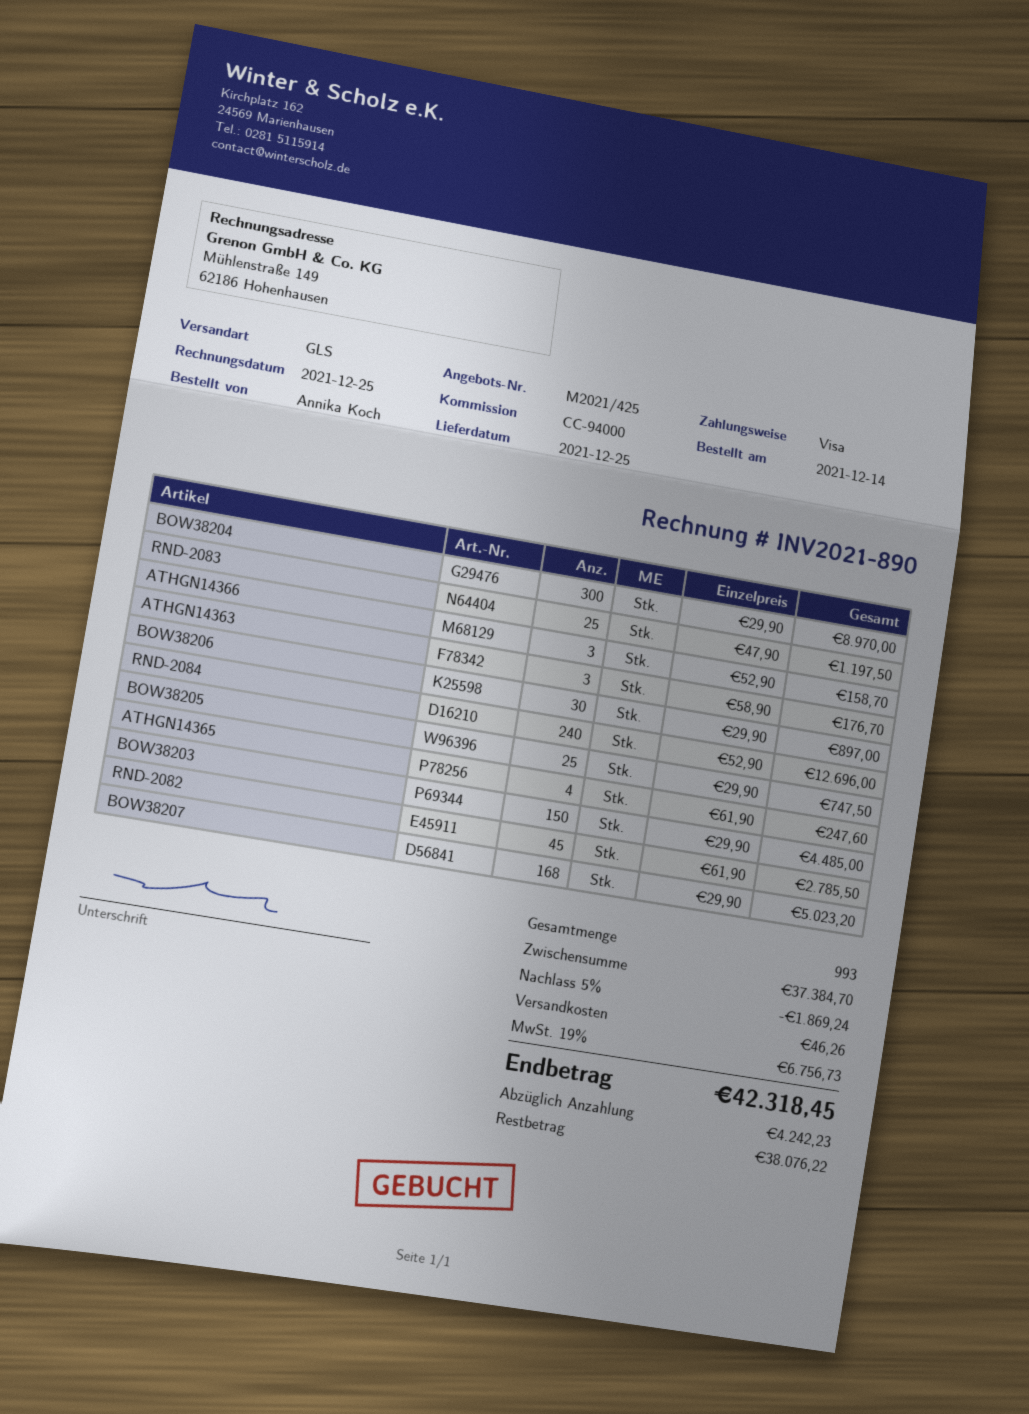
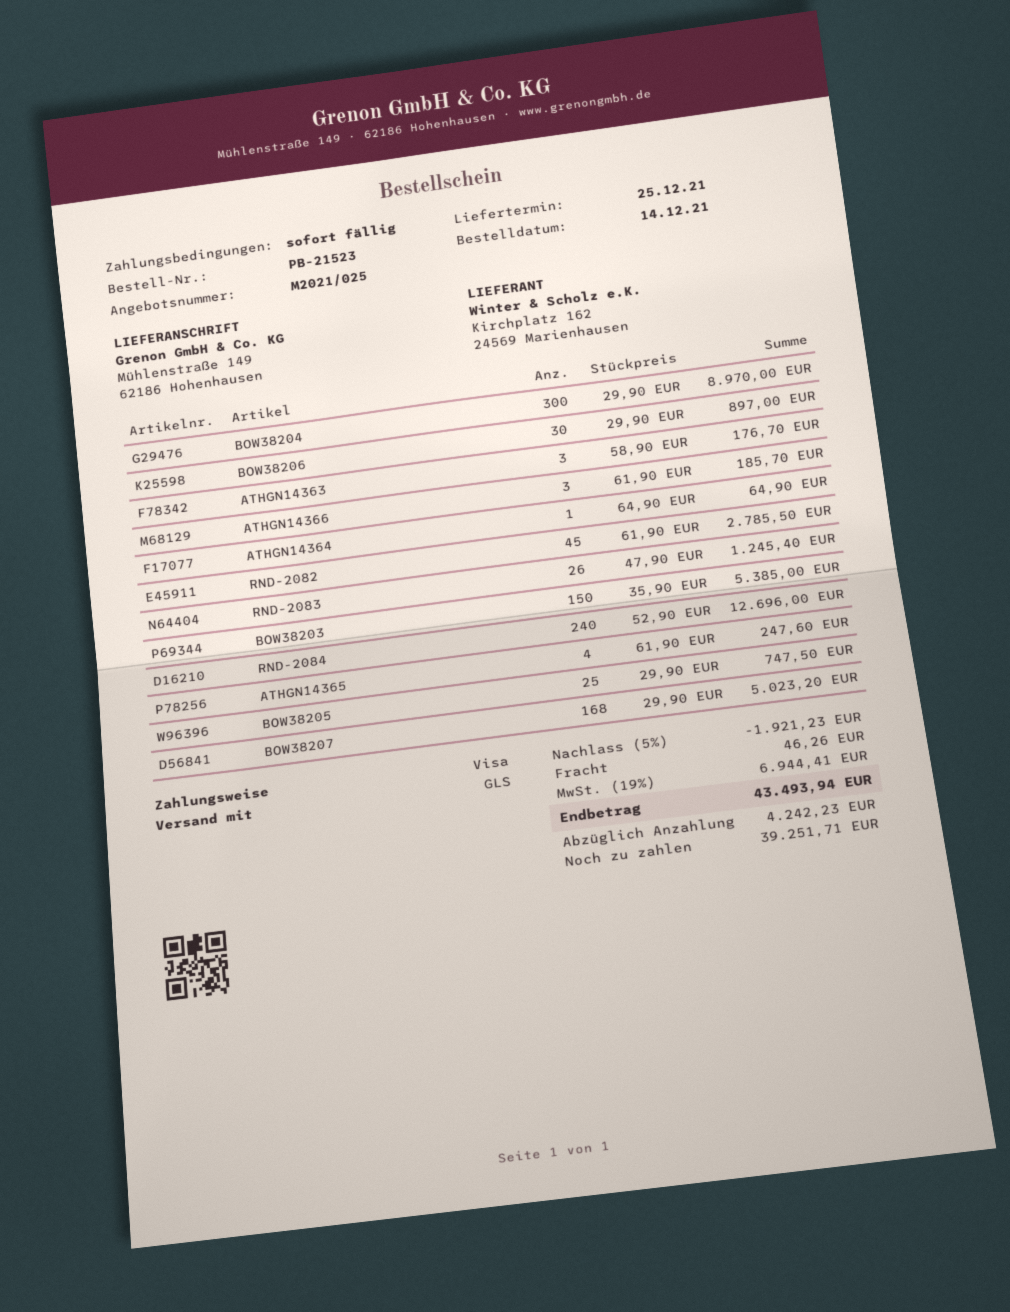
quote number: M2021/425 -> M2021/025
RND-2083: 25 x 47.90 = 1197.50 -> 26 x 47.90 = 1245.40
ATHGN14366: 3 x 52.90 = 158.70 -> 3 x 61.90 = 185.70
BOW38203: 150 x 29.90 = 4485.00 -> 150 x 35.90 = 5385.00
ATHGN14364: none -> 1 x 64.90 = 64.90
discount: 5% = 1869.24 -> 5% = 1921.23
tax: 19% = 6756.73 -> 19% = 6944.41
total: 42318.45 -> 43493.94
balance: 38076.22 -> 39251.71

